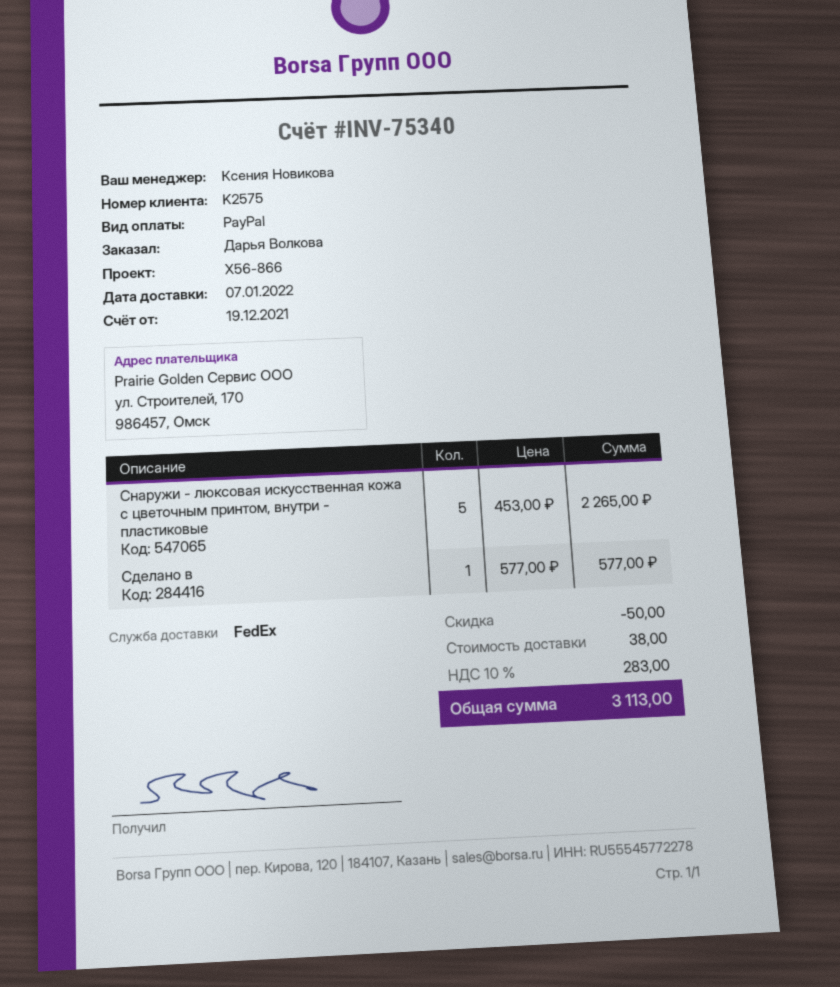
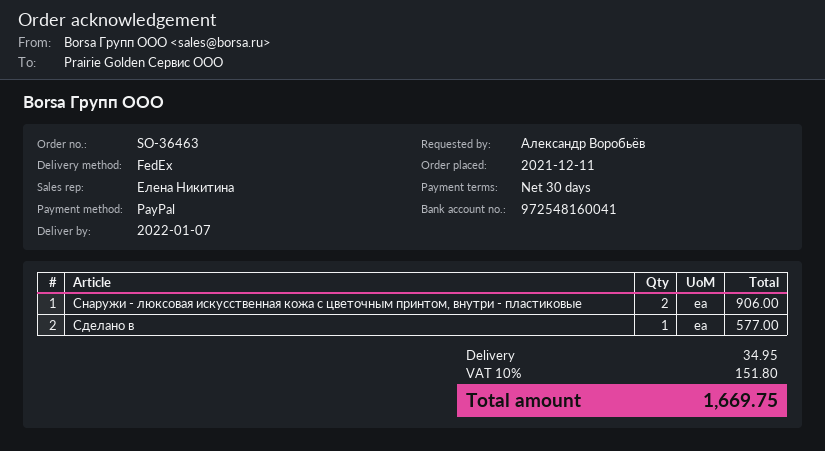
ordered by: Дарья Волкова -> Александр Воробьёв
sales rep: Ксения Новикова -> Елена Никитина
Снаружи - люксовая искусственная кожа с цветочным принтом, внутри - пластиковые: 5 for 2265.00 -> 2 for 906.00
discount: 50.00 -> none
shipping: 38.00 -> 34.95
tax: 10% = 283.00 -> 10% = 151.80
total: 3113.00 -> 1669.75

